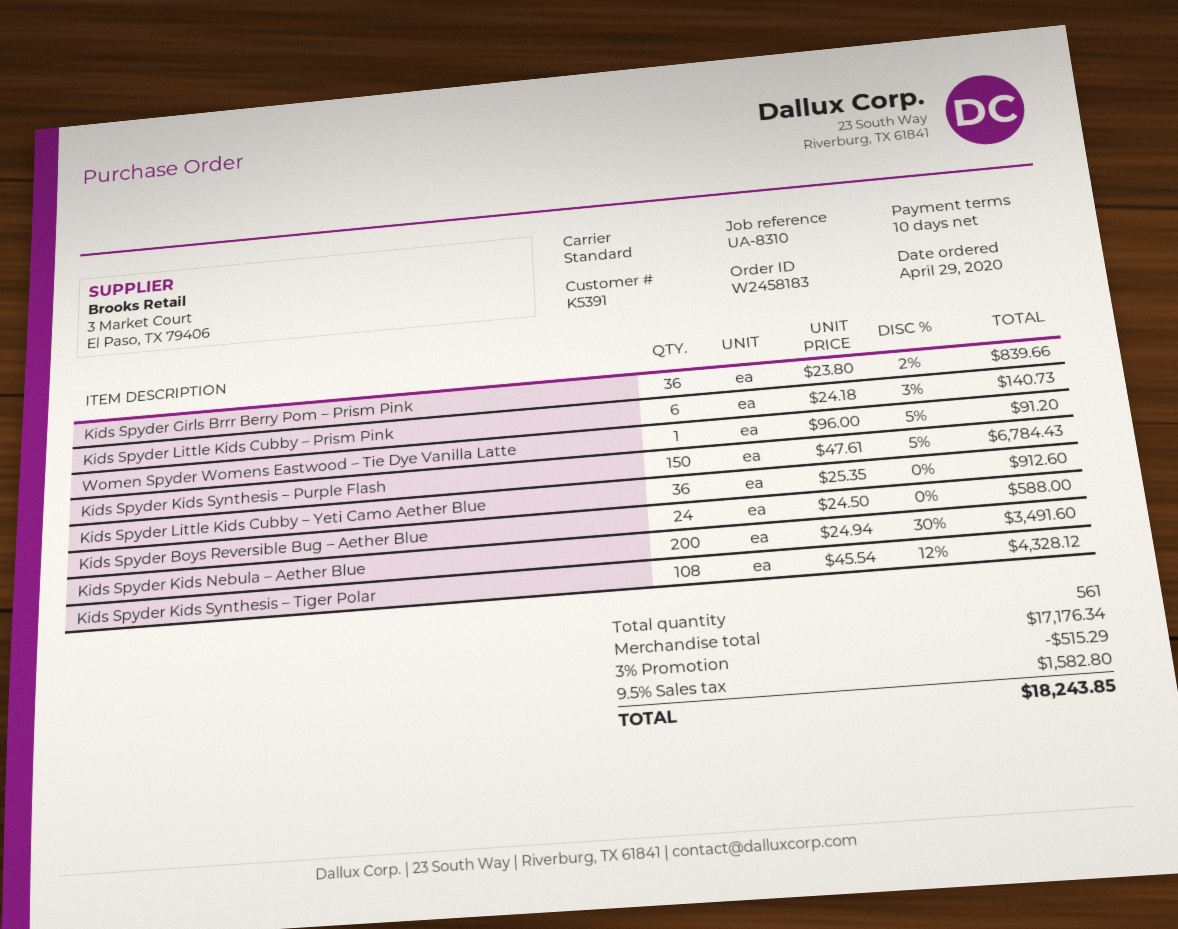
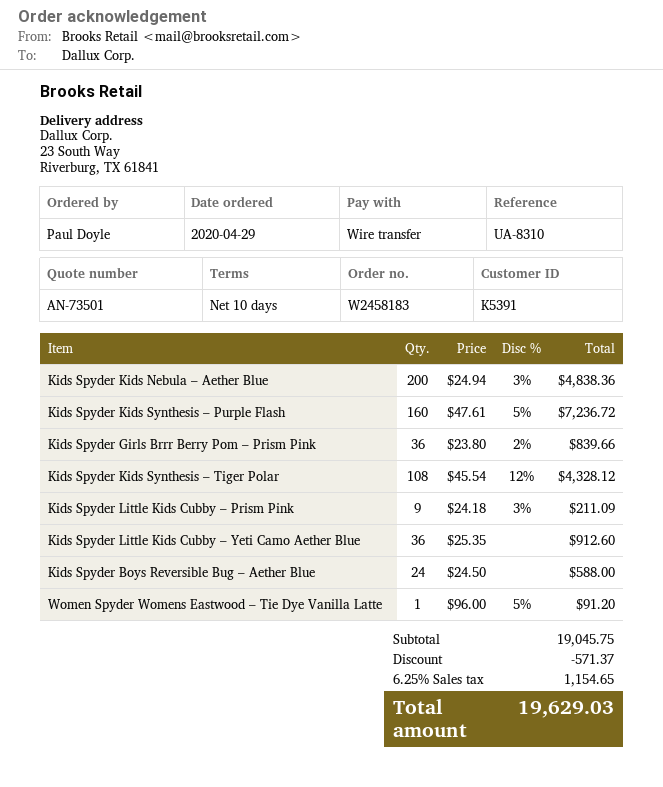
Kids Spyder Little Kids Cubby – Prism Pink: 6 x 24.18 - 3% = 140.73 -> 9 x 24.18 - 3% = 211.09
Kids Spyder Kids Synthesis – Purple Flash: 150 x 47.61 - 5% = 6784.43 -> 160 x 47.61 - 5% = 7236.72
Kids Spyder Kids Nebula – Aether Blue: 200 x 24.94 - 30% = 3491.60 -> 200 x 24.94 - 3% = 4838.36
subtotal: 17176.34 -> 19045.75
discount: 515.29 -> 571.37
tax: 9.5% = 1582.80 -> 6.25% = 1154.65
total: 18243.85 -> 19629.03

